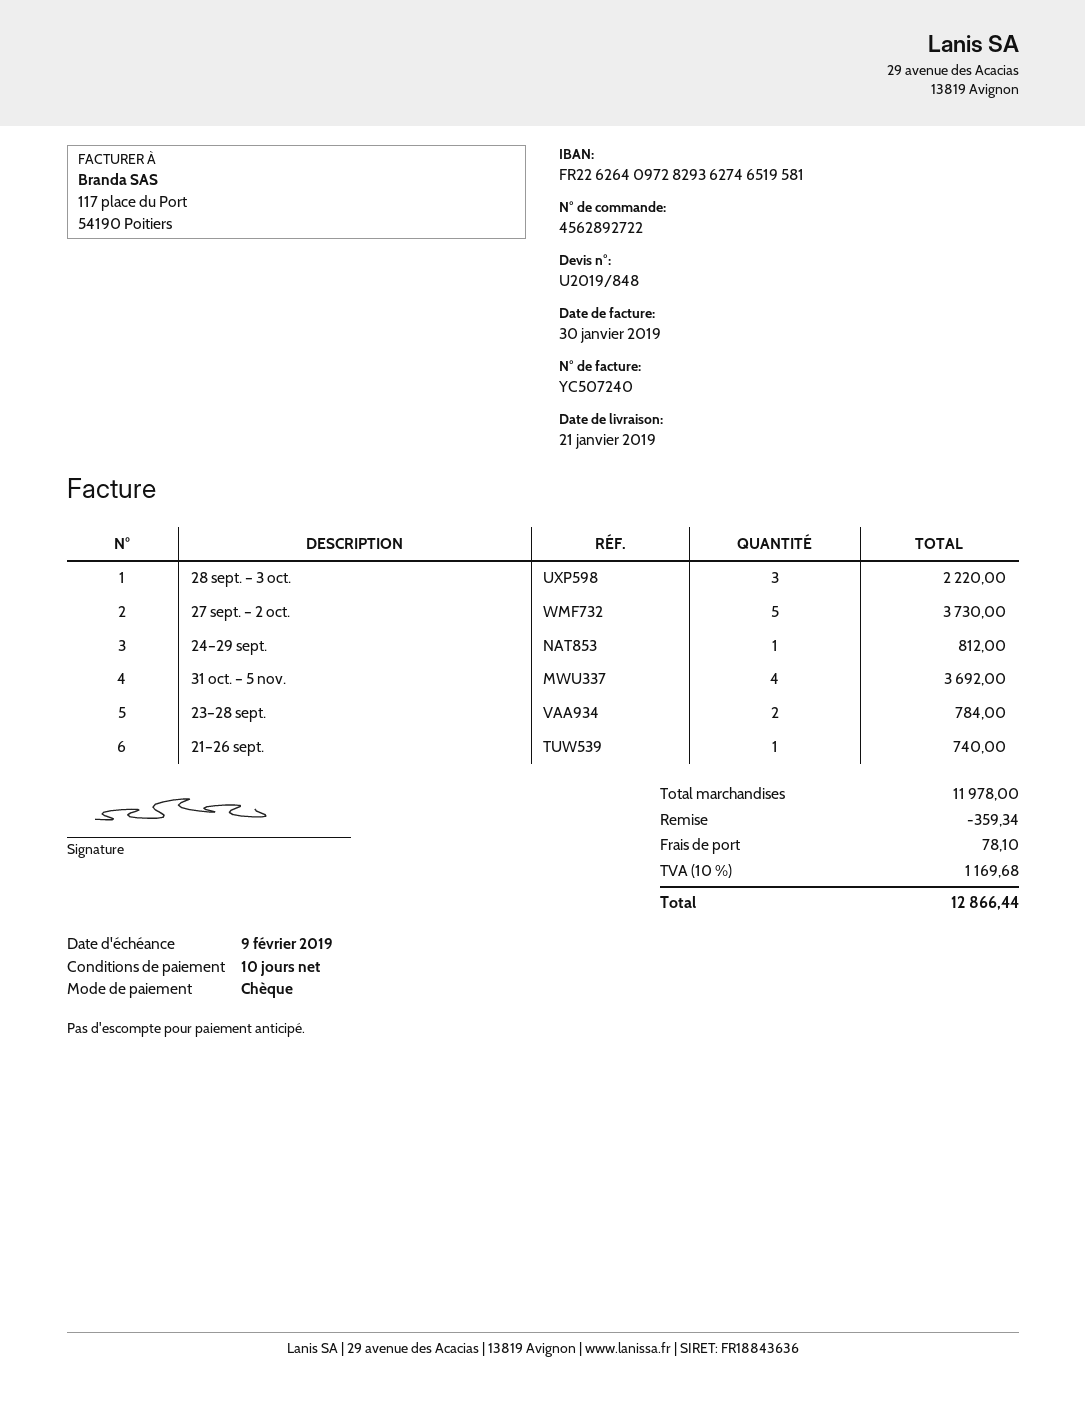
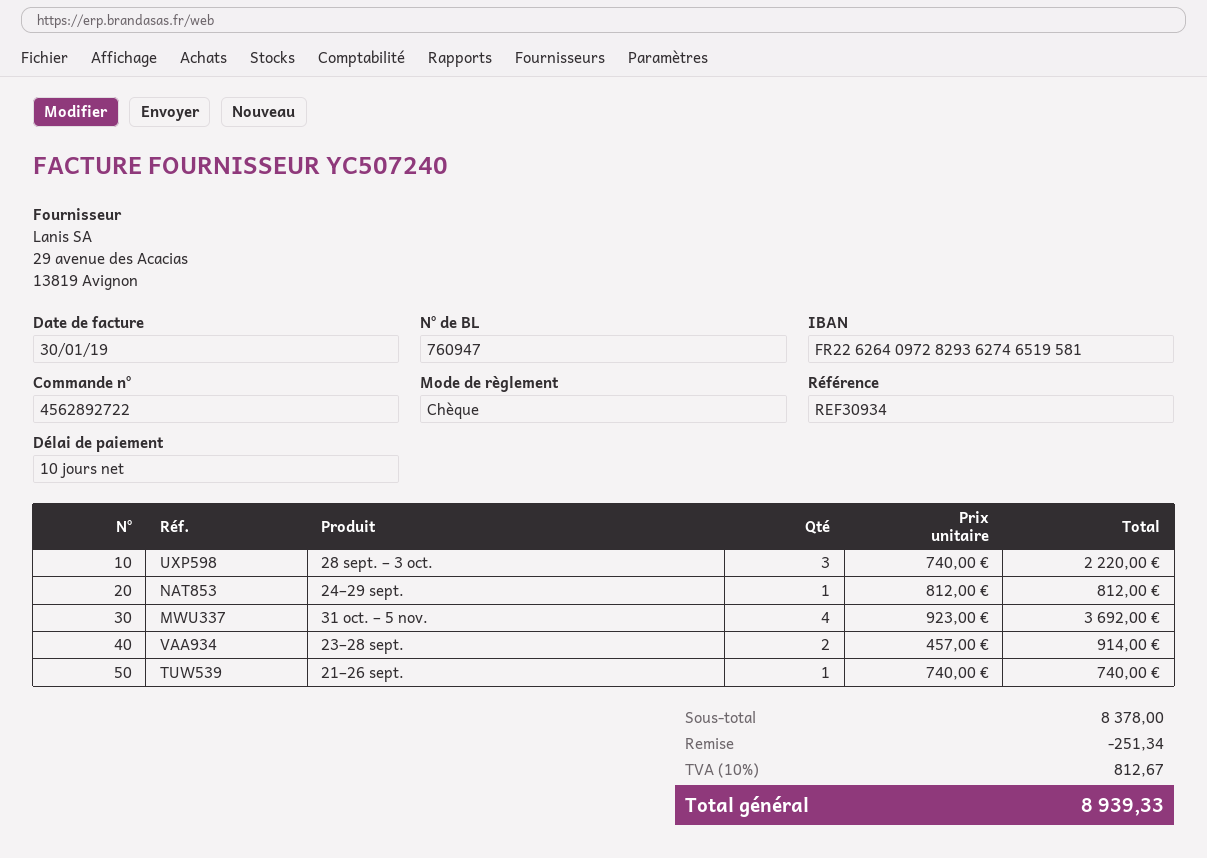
27 sept. – 2 oct.: 5 for 3730.00 -> none
23–28 sept.: 2 for 784.00 -> 2 for 914.00
subtotal: 11978.00 -> 8378.00
discount: 359.34 -> 251.34
shipping: 78.10 -> none
tax: 10% = 1169.68 -> 10% = 812.67
total: 12866.44 -> 8939.33

